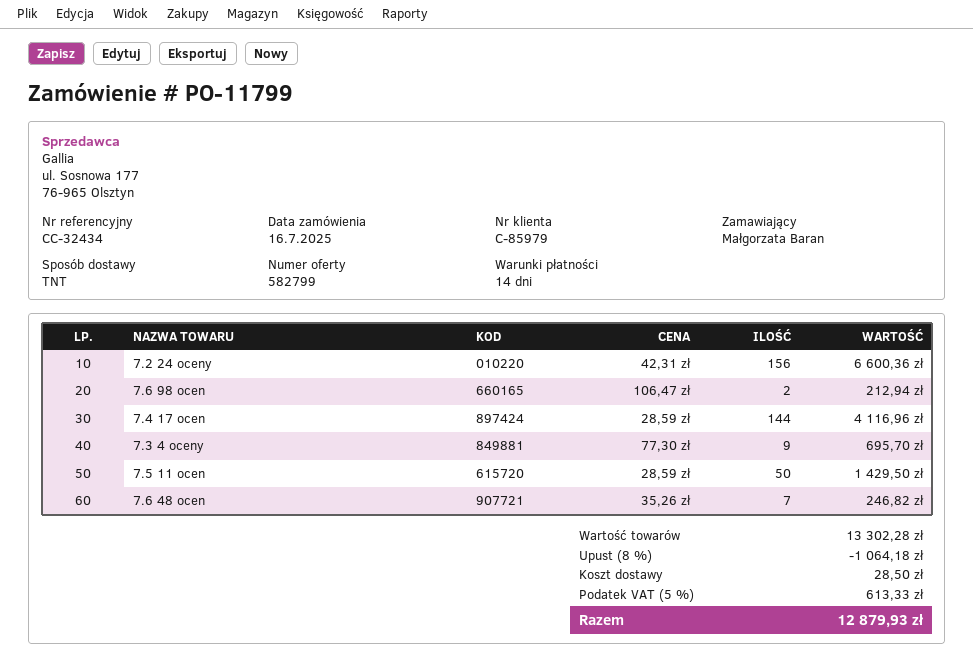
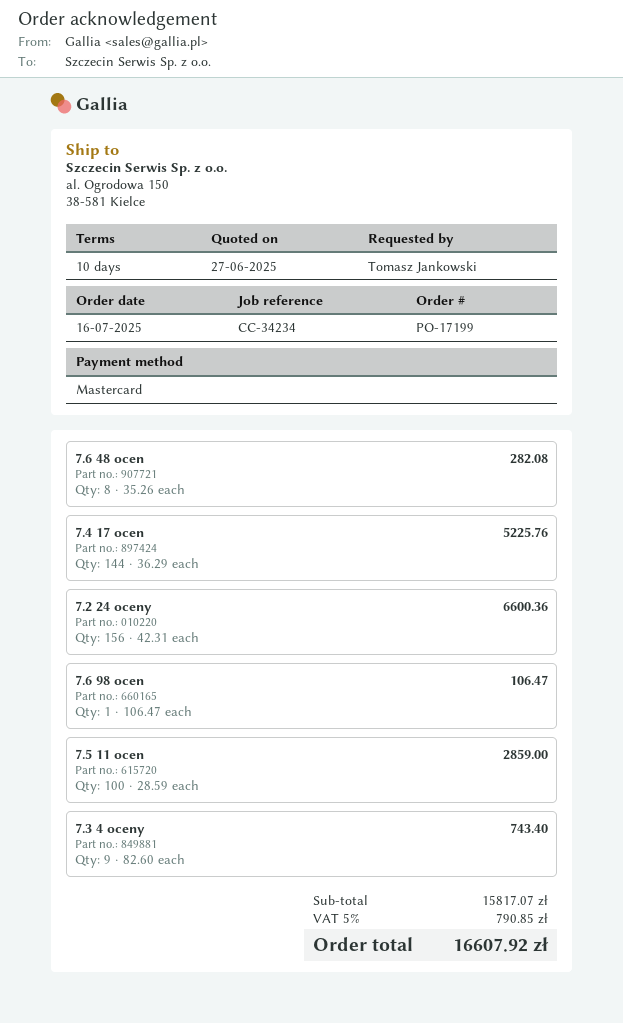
order number: PO-11799 -> PO-17199
payment terms: 14 days -> 10 days
reference: CC-32434 -> CC-34234
ordered by: Małgorzata Baran -> Tomasz Jankowski
7.6 98 ocen: 2 x 106.47 = 212.94 -> 1 x 106.47 = 106.47
7.4 17 ocen: 144 x 28.59 = 4116.96 -> 144 x 36.29 = 5225.76
7.3 4 oceny: 9 x 77.30 = 695.70 -> 9 x 82.60 = 743.40
7.5 11 ocen: 50 x 28.59 = 1429.50 -> 100 x 28.59 = 2859.00
7.6 48 ocen: 7 x 35.26 = 246.82 -> 8 x 35.26 = 282.08
subtotal: 13302.28 -> 15817.07
discount: 8% = 1064.18 -> none
shipping: 28.50 -> none
tax: 5% = 613.33 -> 5% = 790.85
total: 12879.93 -> 16607.92

